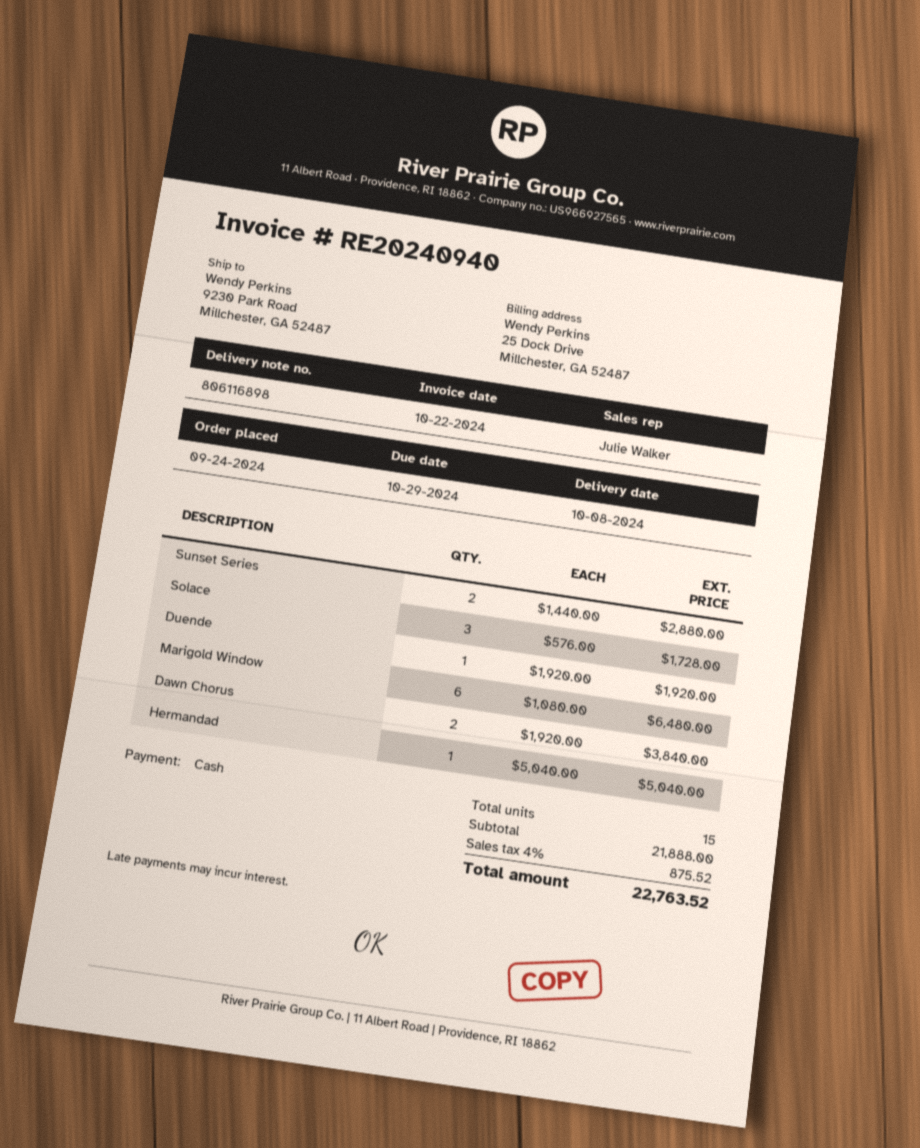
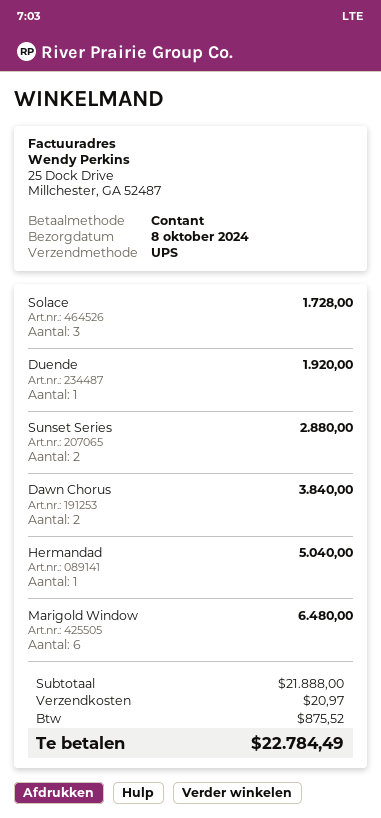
shipping: none -> 20.97
total: 22763.52 -> 22784.49

